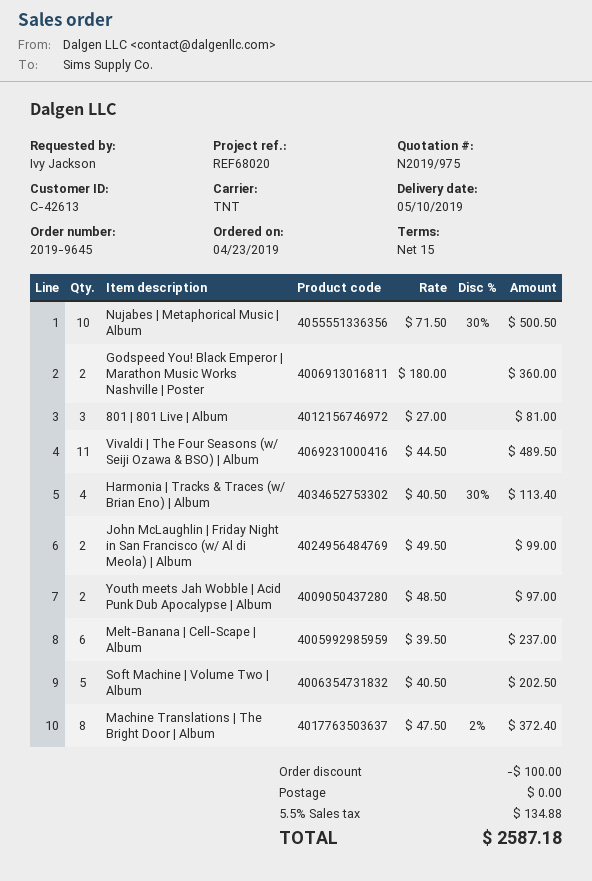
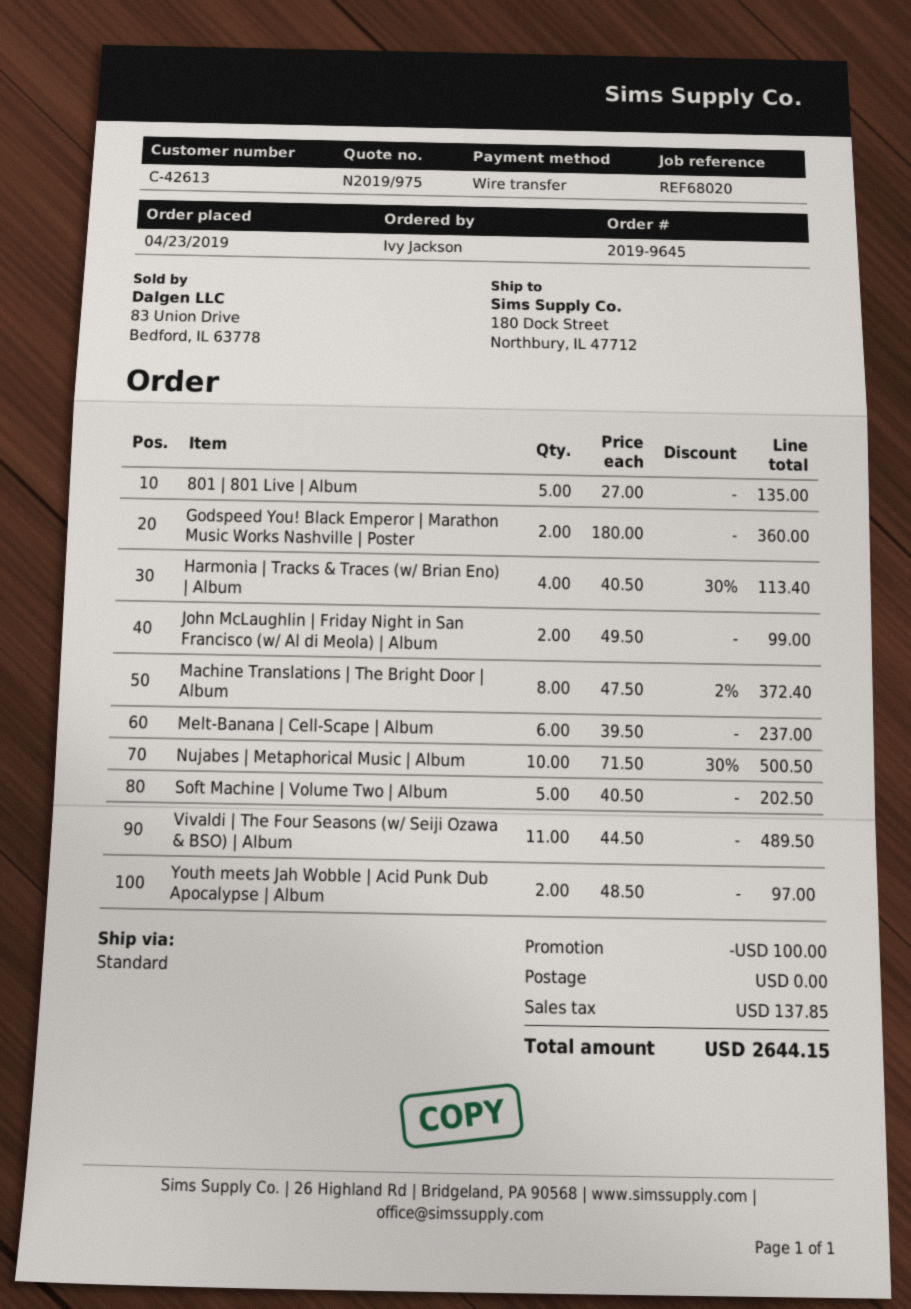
shipping method: TNT -> standard
801 | 801 Live | Album: 3 x 27.00 = 81.00 -> 5 x 27.00 = 135.00
tax: 134.88 -> 137.85
total: 2587.18 -> 2644.15

